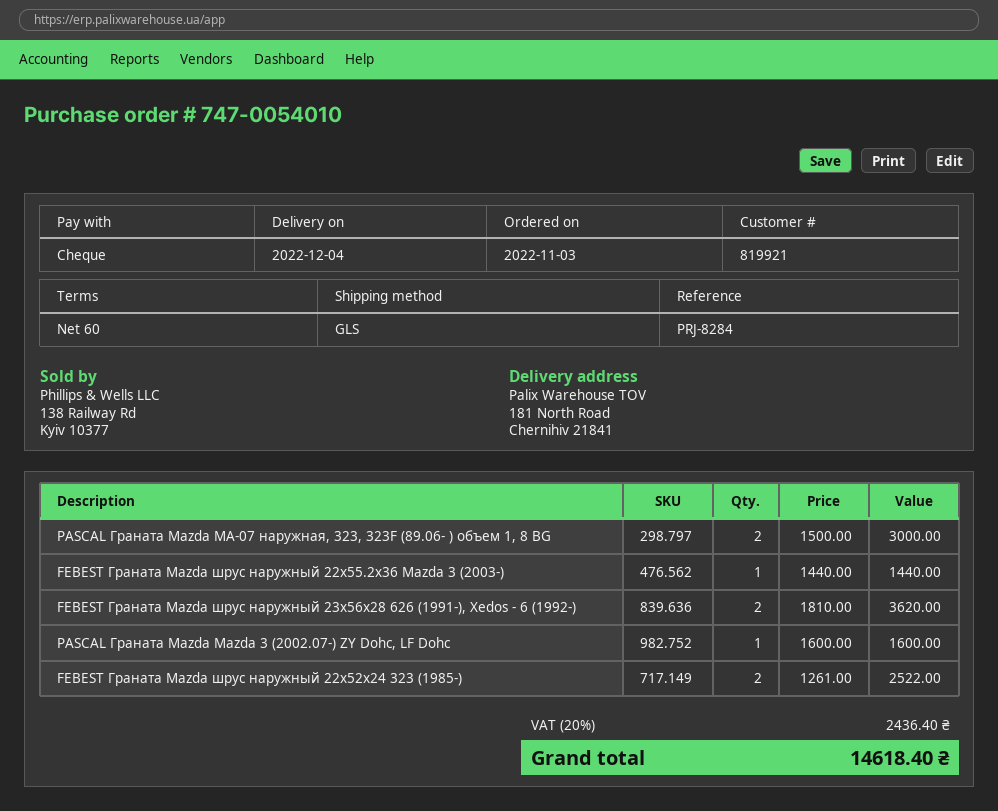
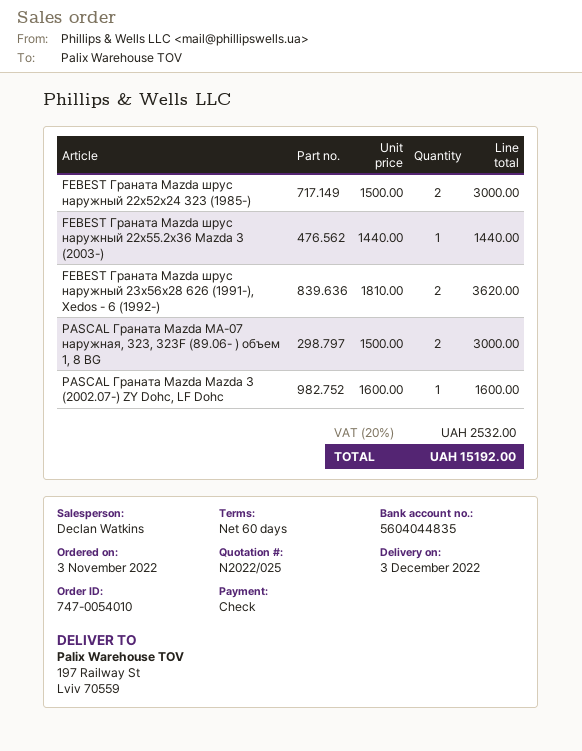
delivery date: 2022-12-04 -> 2022-12-03
ship to: 181 North Road, Chernihiv 21841 -> 197 Railway St, Lviv 70559
FEBEST Граната Mazda шрус наружный 22x52x24 323 (1985-): 2 x 1261.00 = 2522.00 -> 2 x 1500.00 = 3000.00
tax: 20% = 2436.40 -> 20% = 2532.00
total: 14618.40 -> 15192.00

